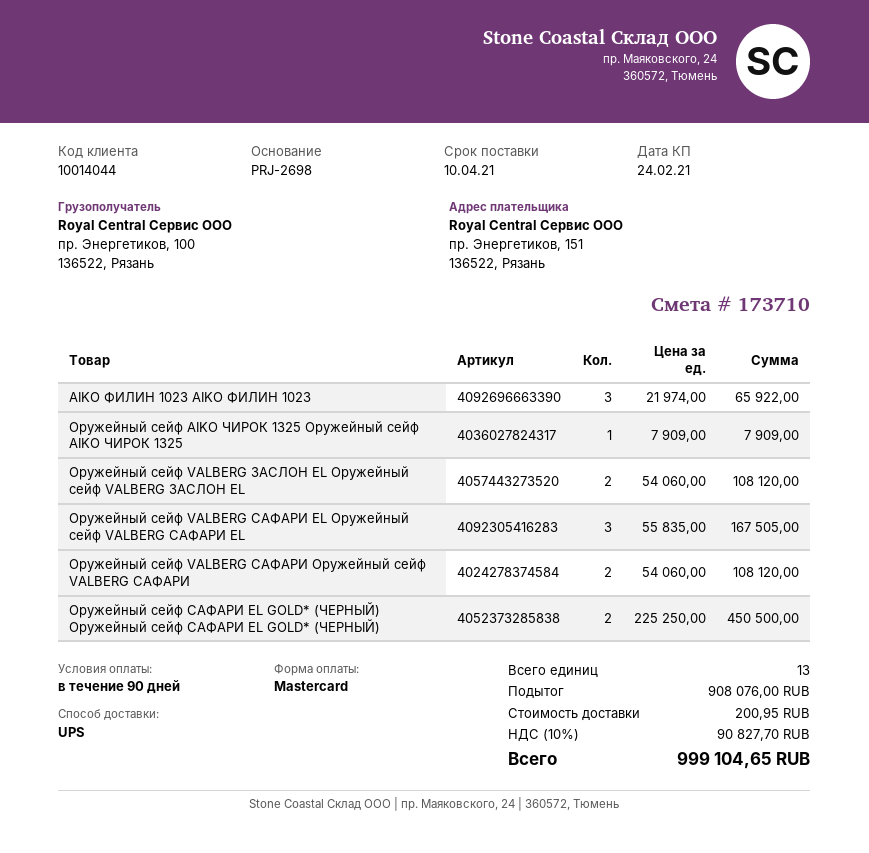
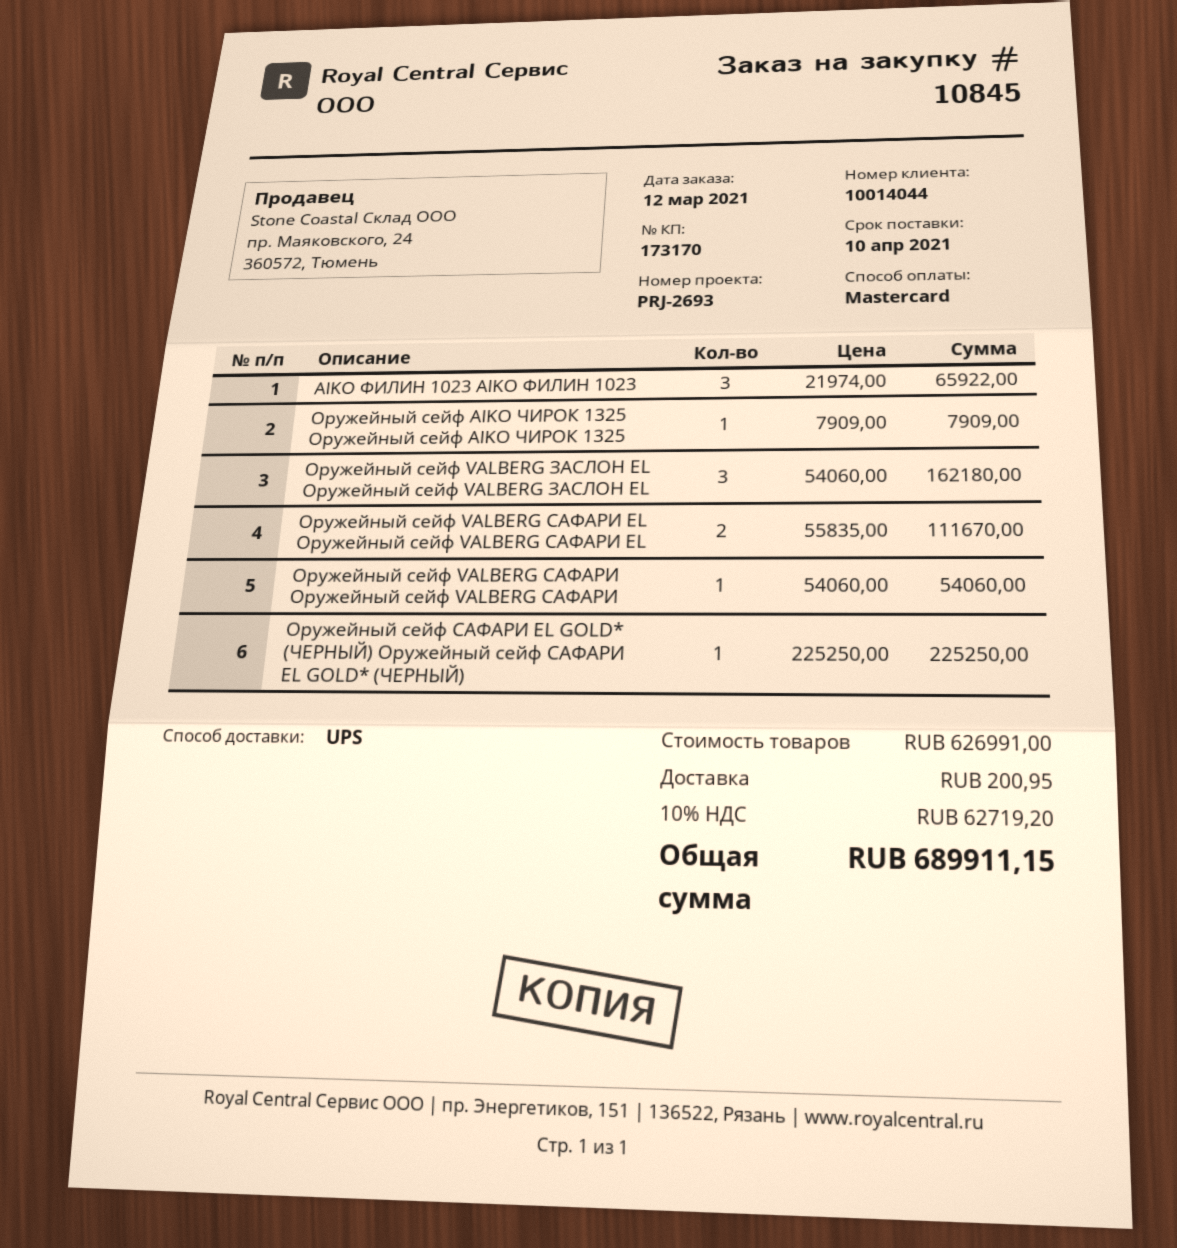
quote number: 173710 -> 173170
reference: PRJ-2698 -> PRJ-2693
Оружейный сейф VALBERG ЗАСЛОН EL Оружейный сейф VALBERG ЗАСЛОН EL: 2 x 54060.00 = 108120.00 -> 3 x 54060.00 = 162180.00
Оружейный сейф VALBERG САФАРИ EL Оружейный сейф VALBERG САФАРИ EL: 3 x 55835.00 = 167505.00 -> 2 x 55835.00 = 111670.00
Оружейный сейф VALBERG САФАРИ Оружейный сейф VALBERG САФАРИ: 2 x 54060.00 = 108120.00 -> 1 x 54060.00 = 54060.00
Оружейный сейф САФАРИ EL GOLD* (ЧЕРНЫЙ) Оружейный сейф САФАРИ EL GOLD* (ЧЕРНЫЙ): 2 x 225250.00 = 450500.00 -> 1 x 225250.00 = 225250.00
subtotal: 908076.00 -> 626991.00
tax: 10% = 90827.70 -> 10% = 62719.20
total: 999104.65 -> 689911.15

